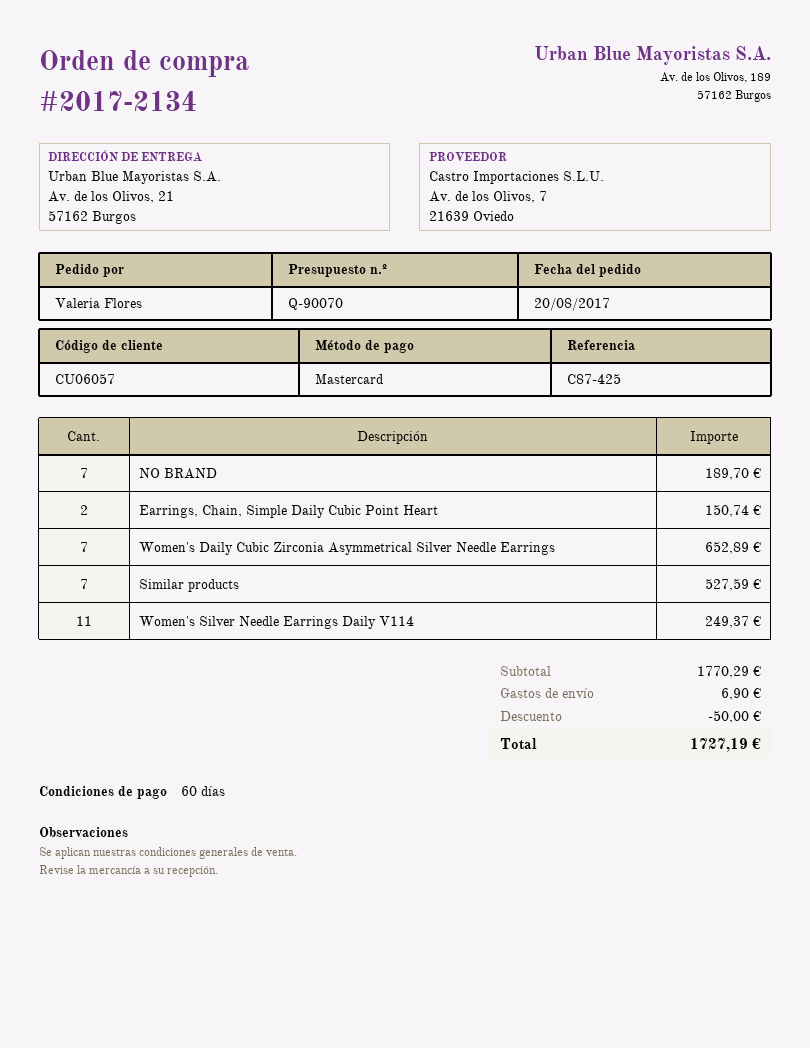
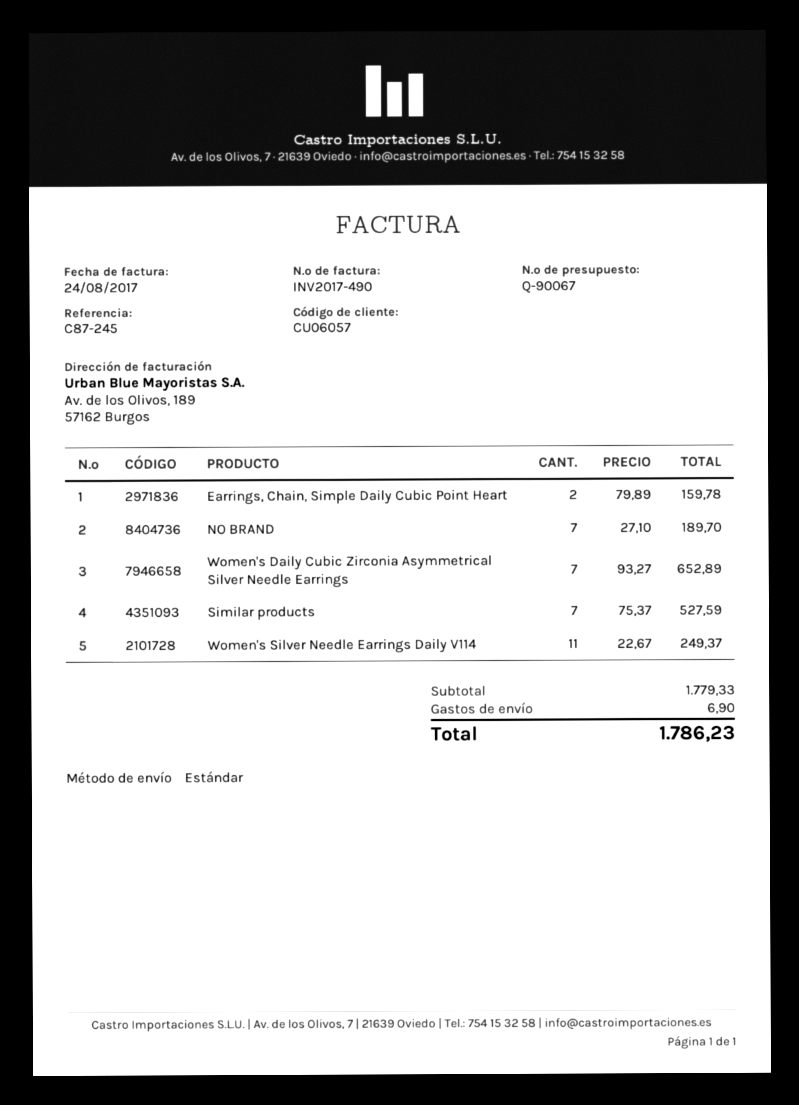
quote number: Q-90070 -> Q-90067
reference: C87-425 -> C87-245
Earrings, Chain, Simple Daily Cubic Point Heart: 2 for 150.74 -> 2 for 159.78
subtotal: 1770.29 -> 1779.33
discount: 50.00 -> none
total: 1727.19 -> 1786.23

